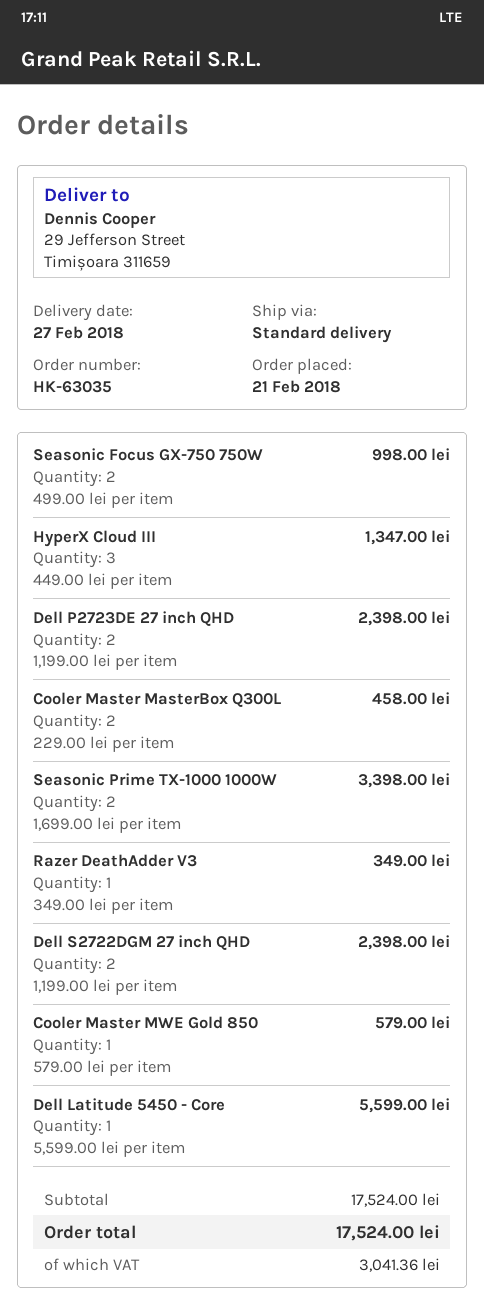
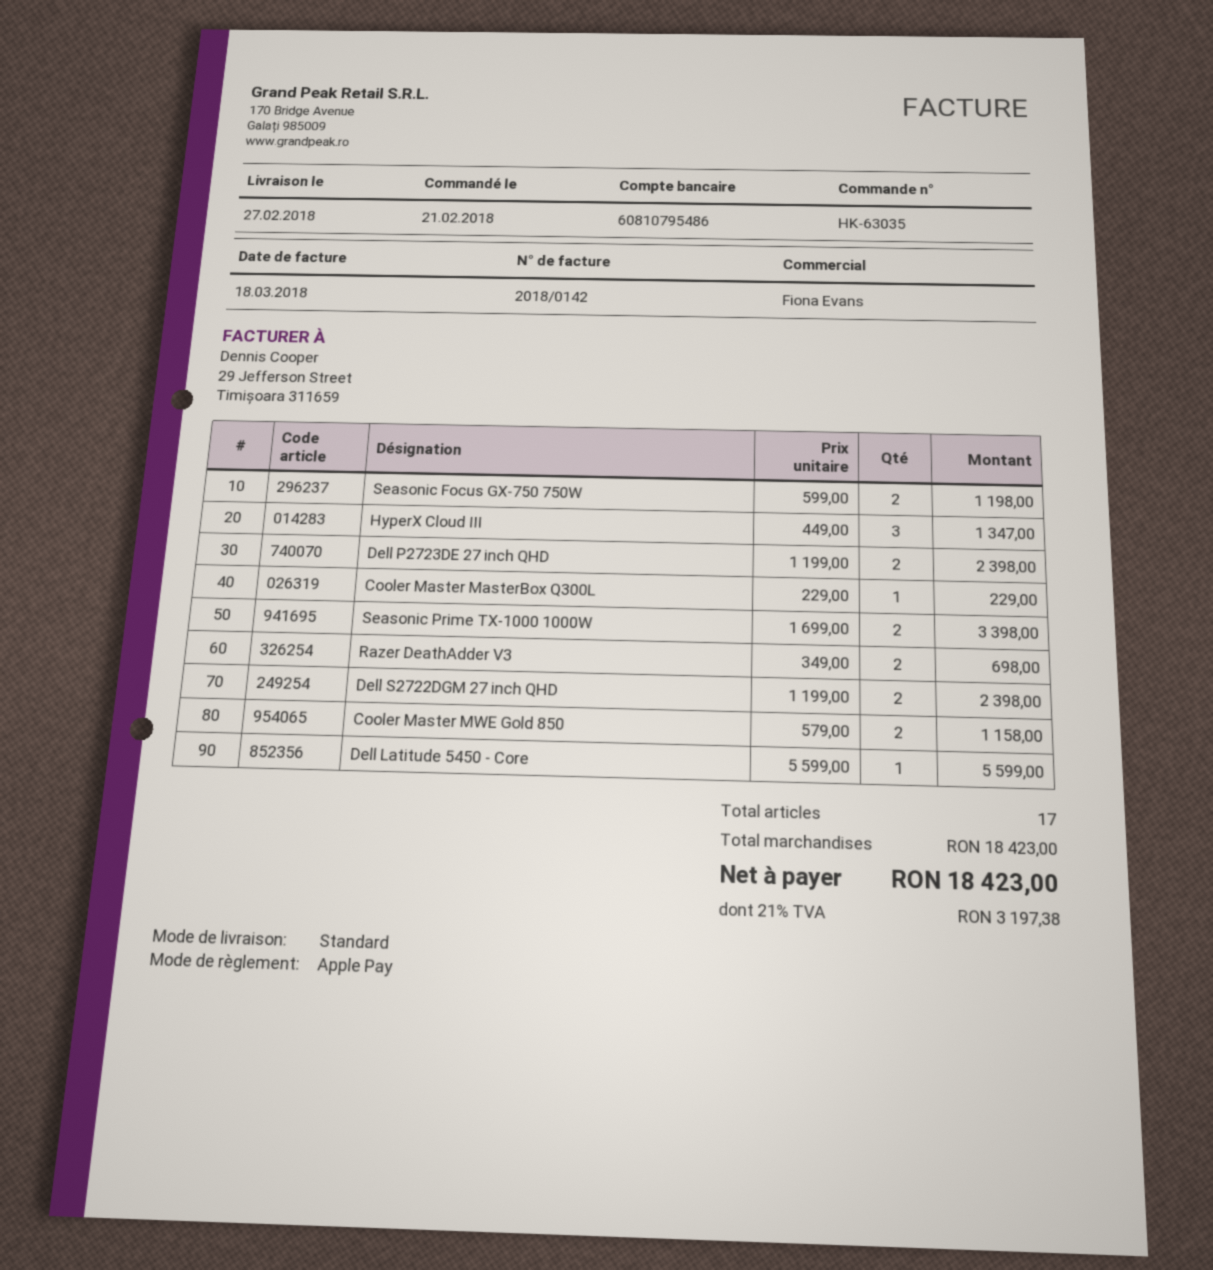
Seasonic Focus GX-750 750W: 2 x 499.00 = 998.00 -> 2 x 599.00 = 1198.00
Cooler Master MasterBox Q300L: 2 x 229.00 = 458.00 -> 1 x 229.00 = 229.00
Razer DeathAdder V3: 1 x 349.00 = 349.00 -> 2 x 349.00 = 698.00
Cooler Master MWE Gold 850: 1 x 579.00 = 579.00 -> 2 x 579.00 = 1158.00
subtotal: 17524.00 -> 18423.00
tax: 3041.36 -> 3197.38
total: 17524.00 -> 18423.00

